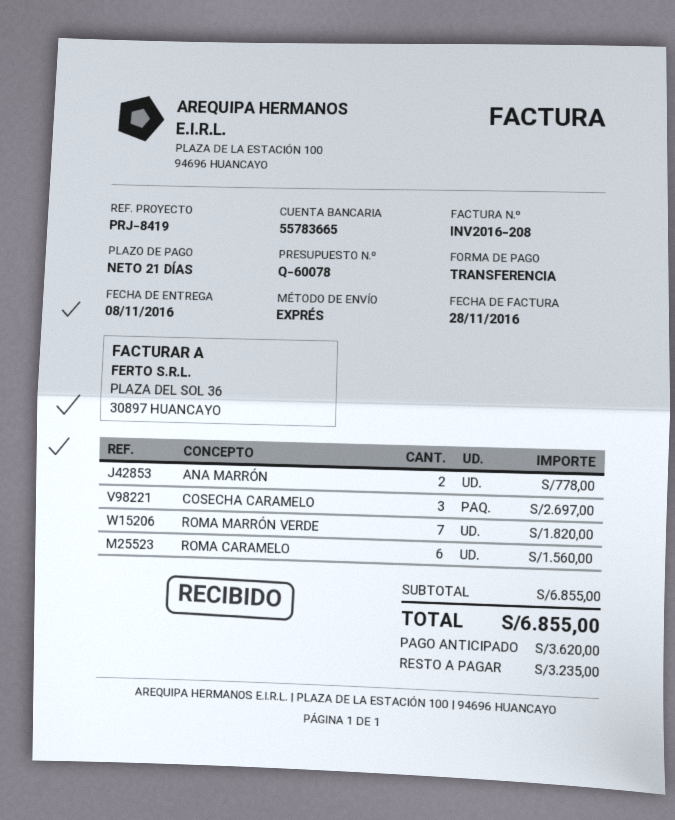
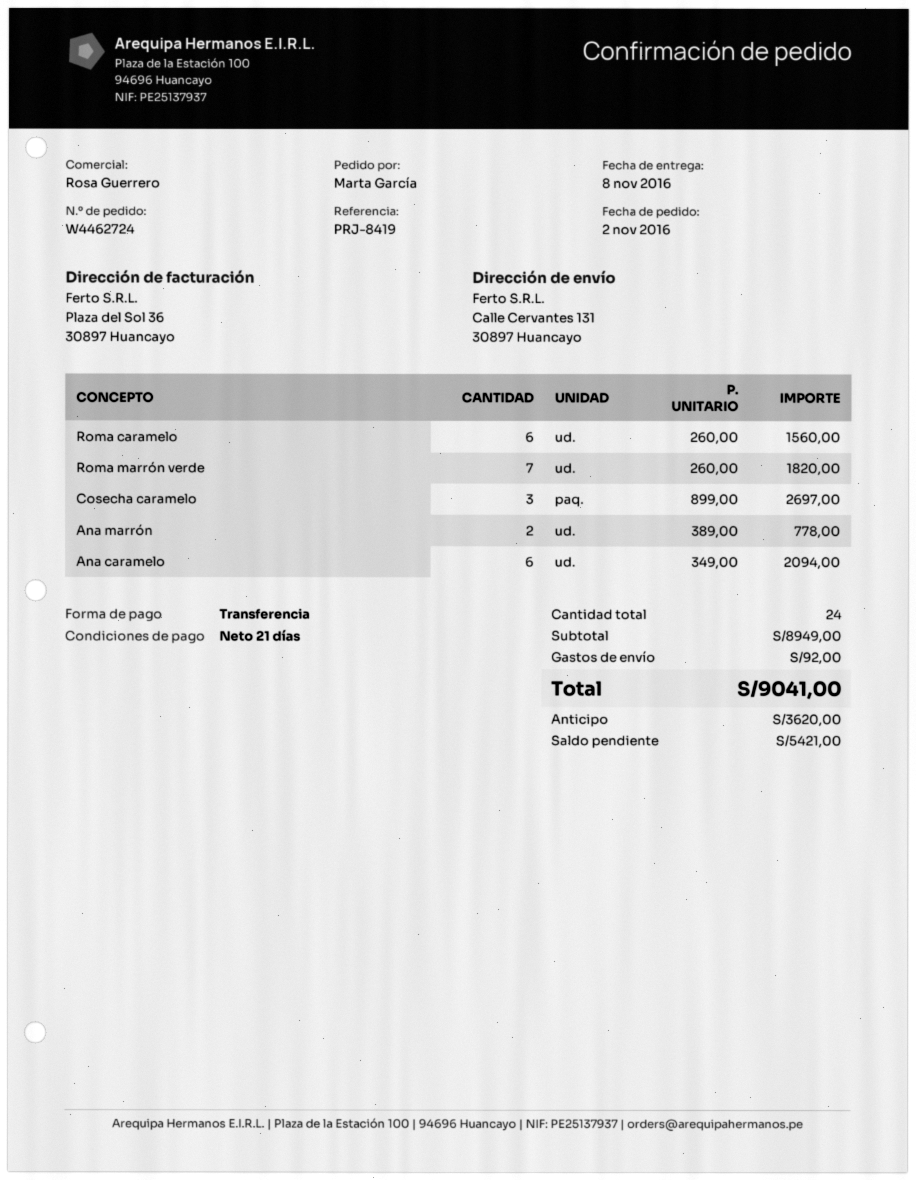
Ana caramelo: none -> 6 for 2094.00
subtotal: 6855.00 -> 8949.00
shipping: none -> 92.00
total: 6855.00 -> 9041.00
balance: 3235.00 -> 5421.00

